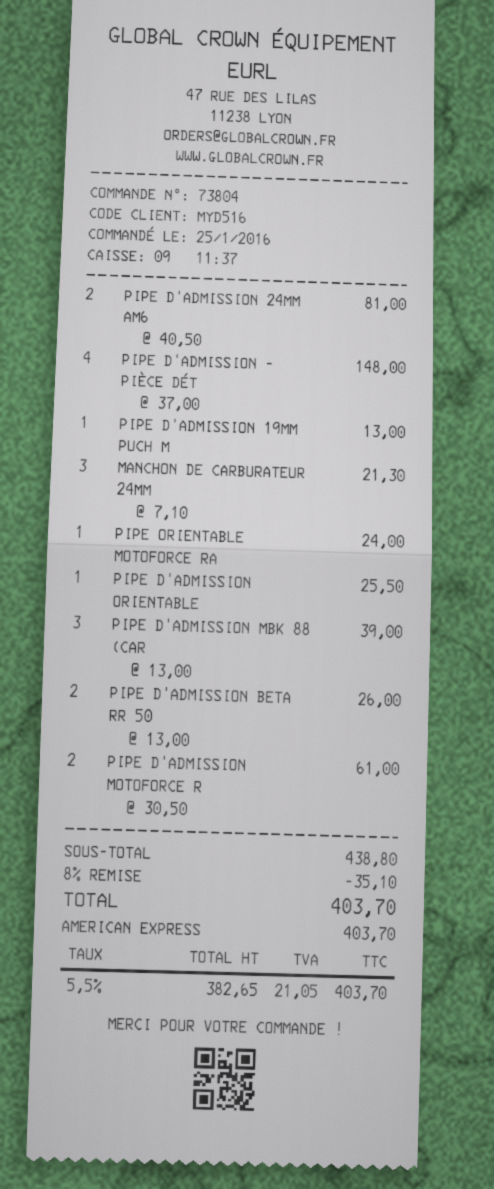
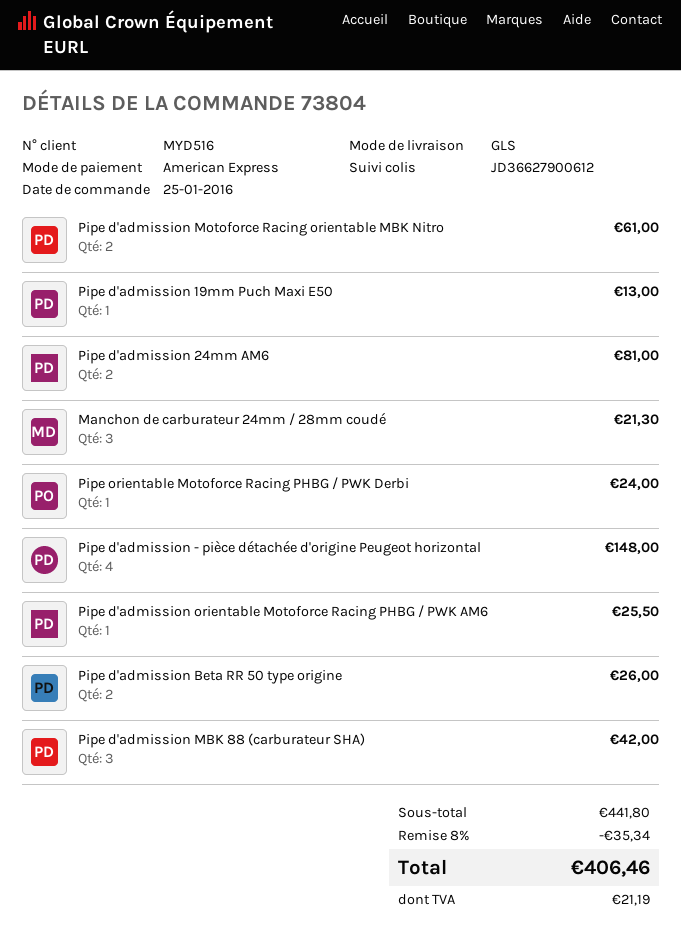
PIPE D'ADMISSION MBK 88 (CAR: 3 for 39.00 -> 3 for 42.00
subtotal: 438.80 -> 441.80
discount: 8% = 35.10 -> 8% = 35.34
tax: 21.05 -> 21.19
total: 403.70 -> 406.46

